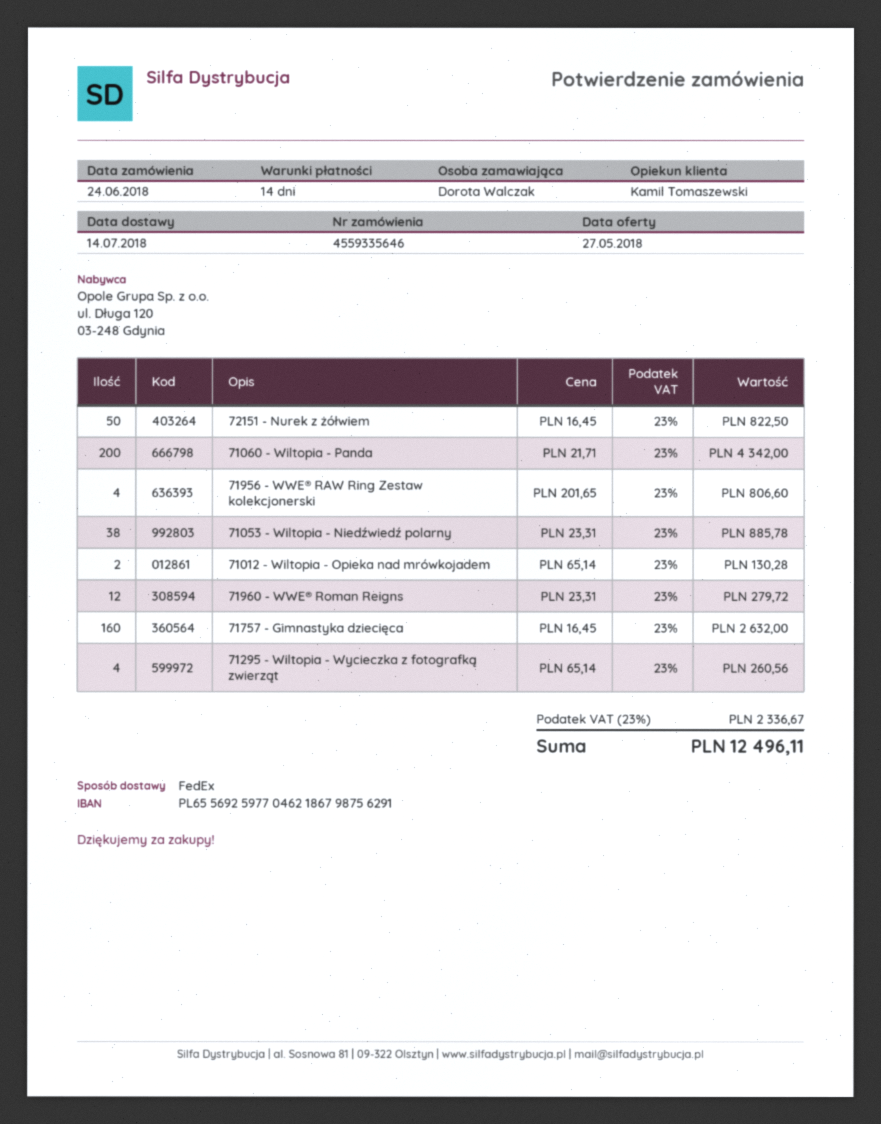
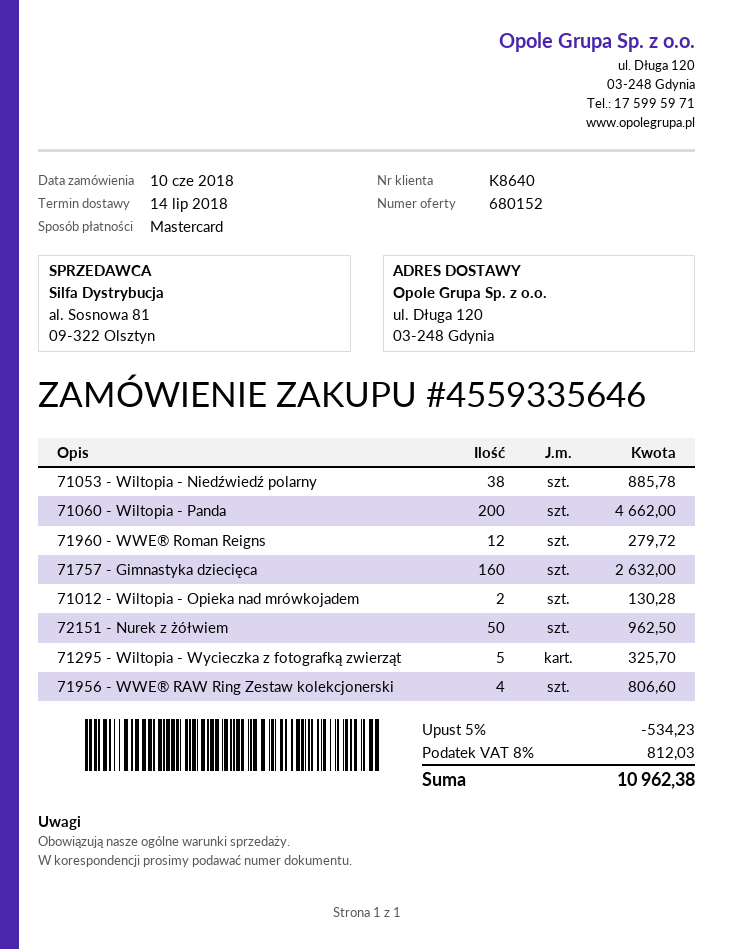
order date: 2018-06-24 -> 2018-06-10
72151 - Nurek z żółwiem: 50 for 822.50 -> 50 for 962.50
71060 - Wiltopia - Panda: 200 for 4342.00 -> 200 for 4662.00
71295 - Wiltopia - Wycieczka z fotografką zwierząt: 4 for 260.56 -> 5 for 325.70
discount: none -> 5% = 534.23
tax: 23% = 2336.67 -> 8% = 812.03
total: 12496.11 -> 10962.38

